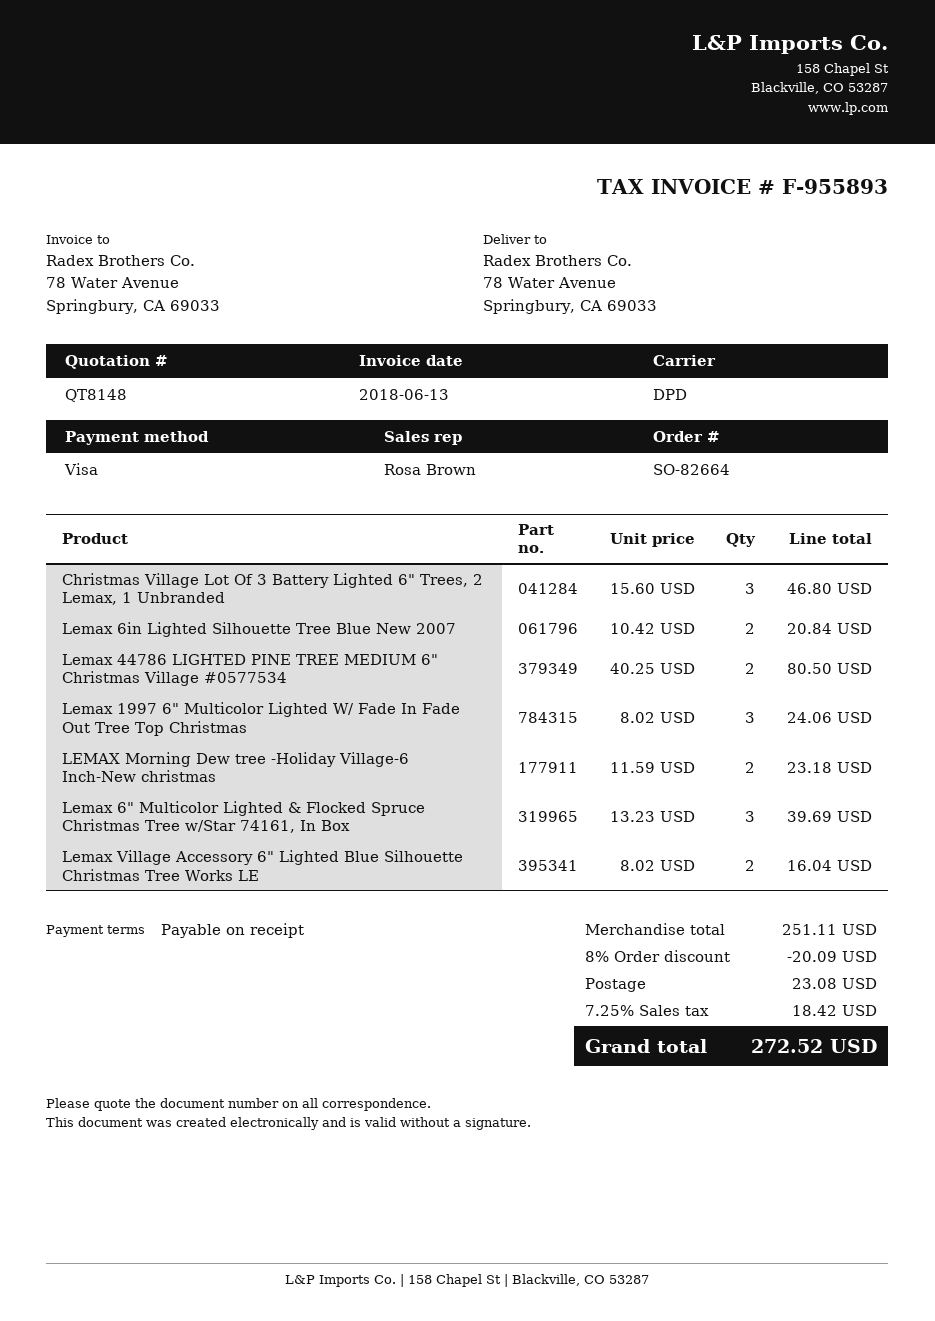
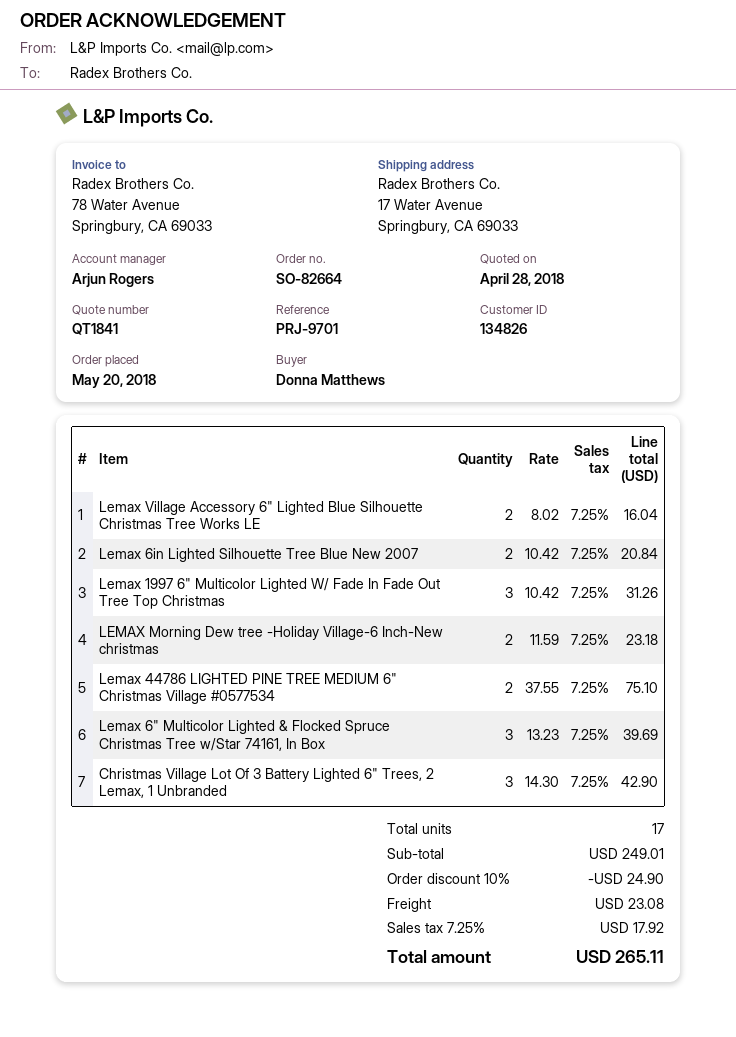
quote number: QT8148 -> QT1841
sales rep: Rosa Brown -> Arjun Rogers
ship to: 78 Water Avenue, Springbury, CA 69033 -> 17 Water Avenue, Springbury, CA 69033
Christmas Village Lot Of 3 Battery Lighted 6" Trees, 2 Lemax, 1 Unbranded: 3 x 15.60 = 46.80 -> 3 x 14.30 = 42.90
Lemax 44786 LIGHTED PINE TREE MEDIUM 6" Christmas Village #0577534: 2 x 40.25 = 80.50 -> 2 x 37.55 = 75.10
Lemax 1997 6" Multicolor Lighted W/ Fade In Fade Out Tree Top Christmas: 3 x 8.02 = 24.06 -> 3 x 10.42 = 31.26
subtotal: 251.11 -> 249.01
discount: 8% = 20.09 -> 10% = 24.90
tax: 7.25% = 18.42 -> 7.25% = 17.92
total: 272.52 -> 265.11

